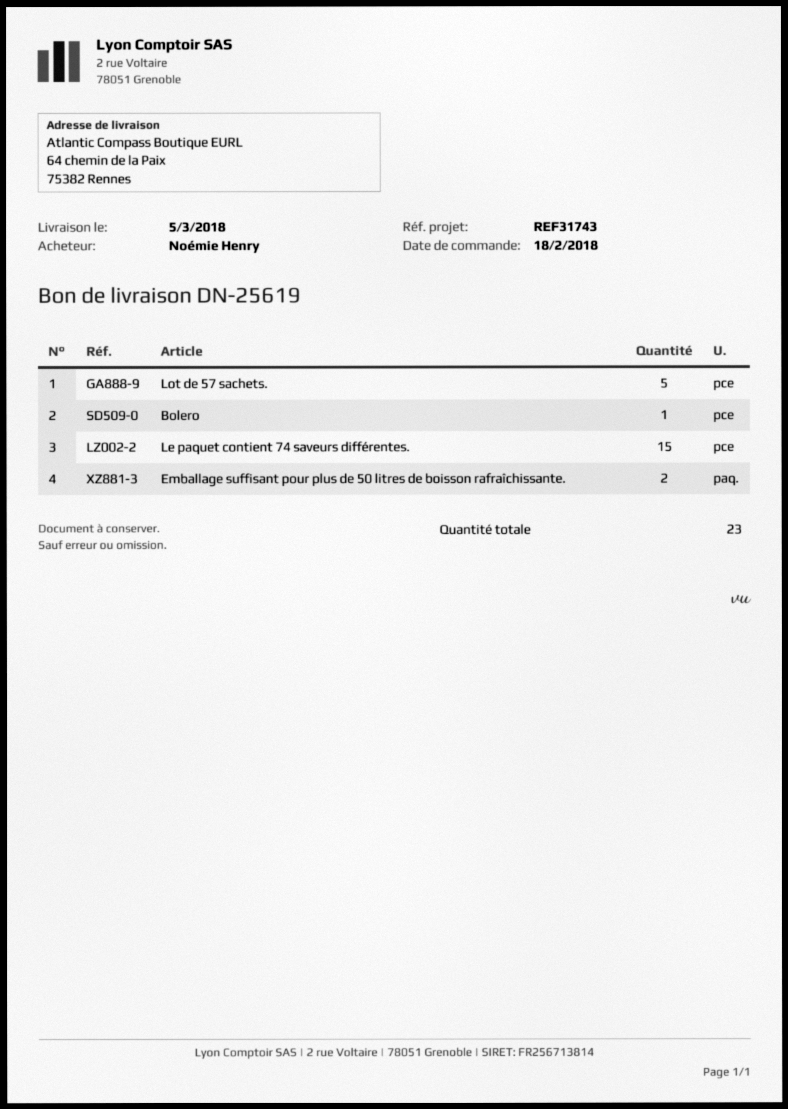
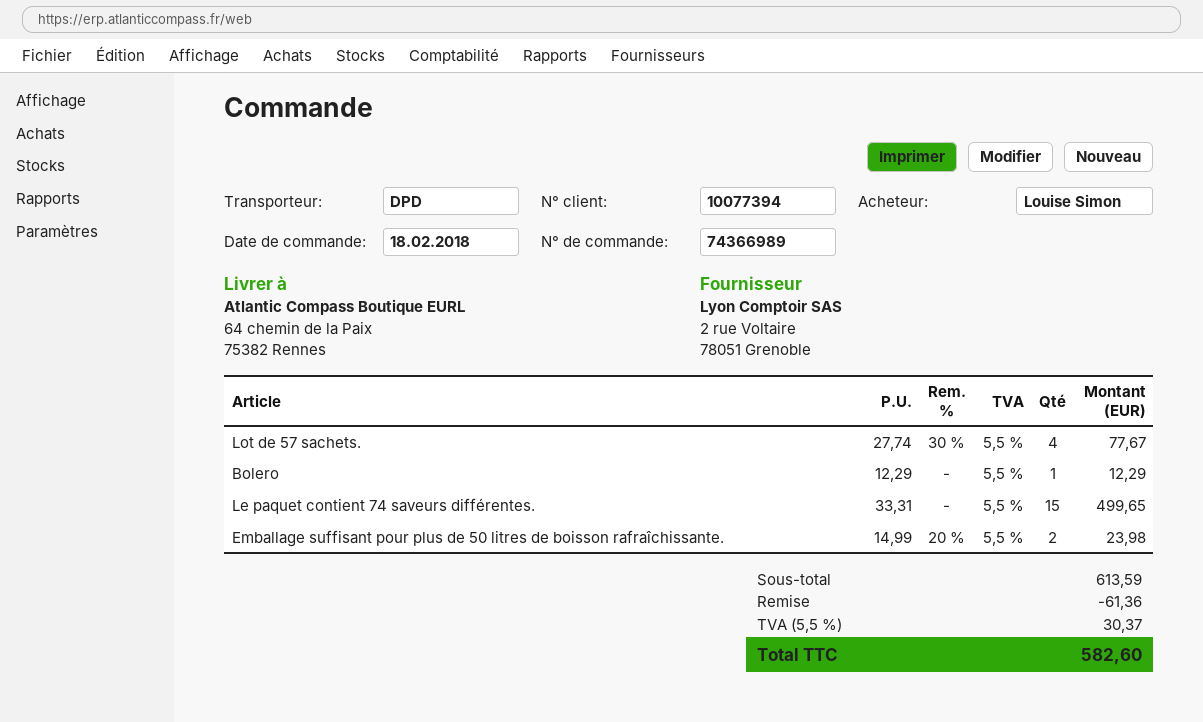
ordered by: Noémie Henry -> Louise Simon
Lot de 57 sachets.: 5 -> 4

